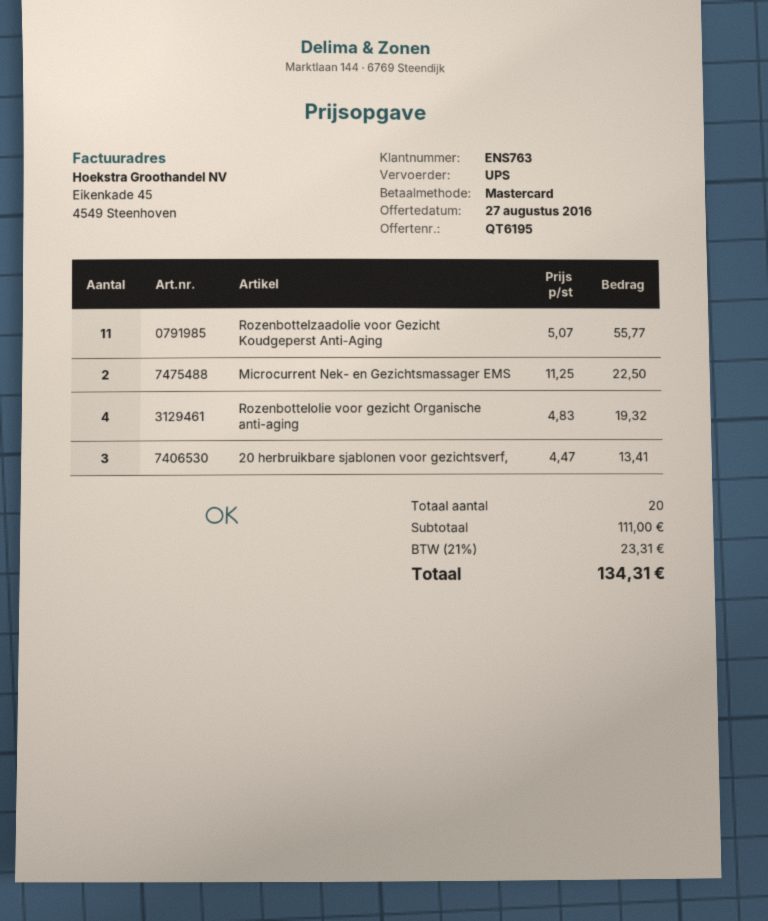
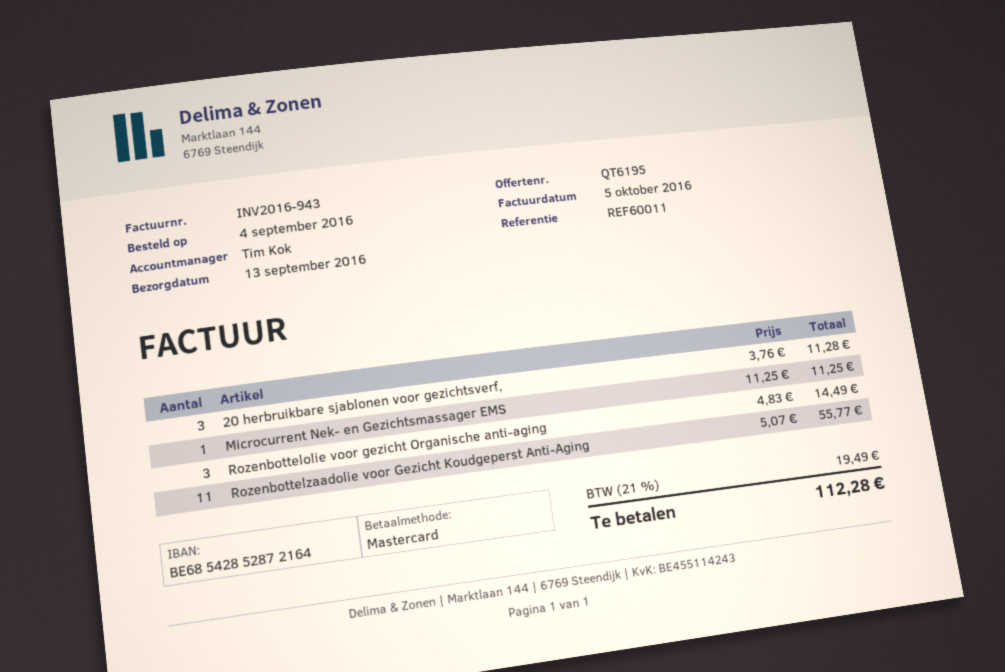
Microcurrent Nek- en Gezichtsmassager EMS: 2 x 11.25 = 22.50 -> 1 x 11.25 = 11.25
Rozenbottelolie voor gezicht Organische anti-aging: 4 x 4.83 = 19.32 -> 3 x 4.83 = 14.49
20 herbruikbare sjablonen voor gezichtsverf,: 3 x 4.47 = 13.41 -> 3 x 3.76 = 11.28
tax: 21% = 23.31 -> 21% = 19.49
total: 134.31 -> 112.28

